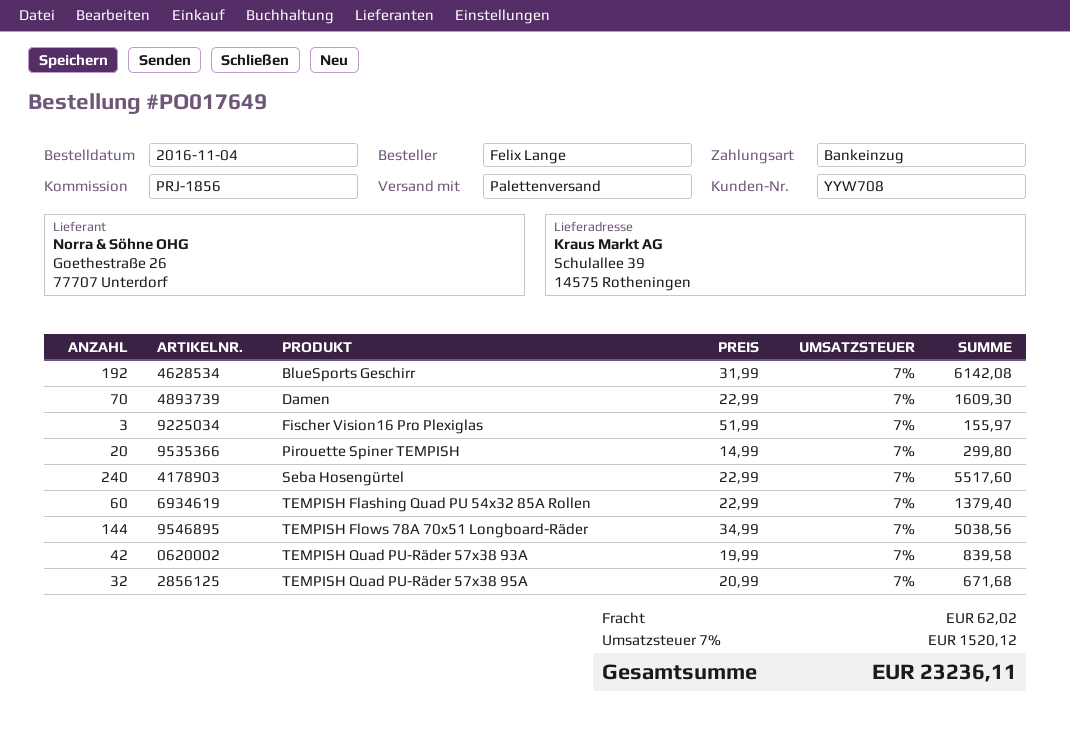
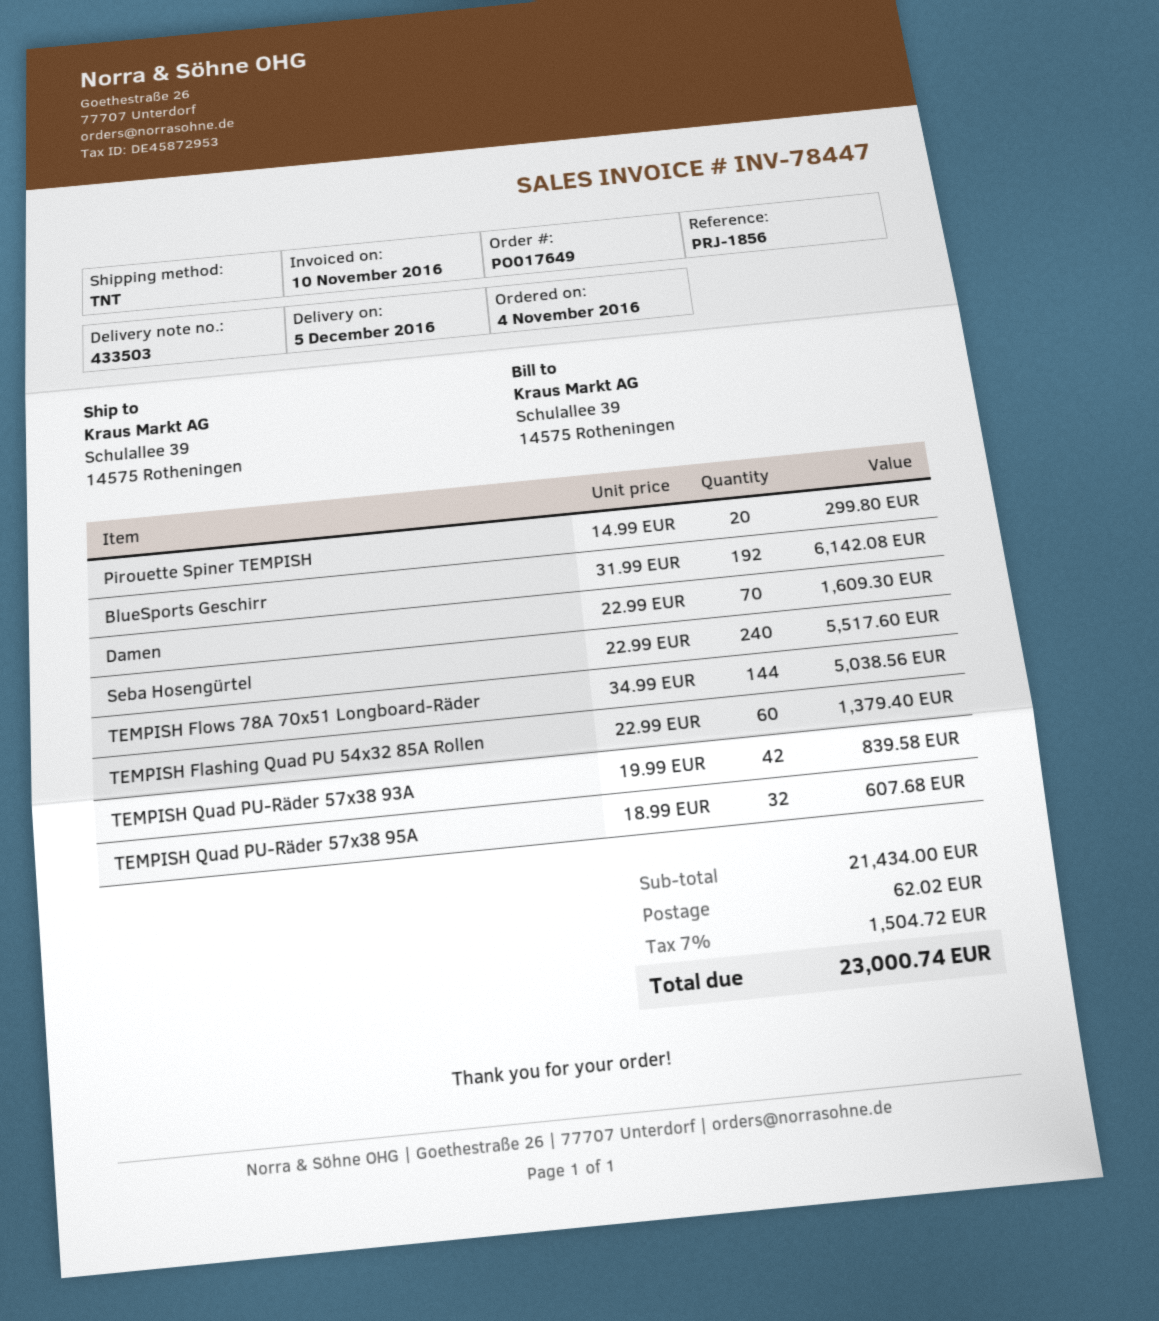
shipping method: pallet freight -> TNT
Fischer Vision16 Pro Plexiglas: 3 x 51.99 = 155.97 -> none
TEMPISH Quad PU-Räder 57x38 95A: 32 x 20.99 = 671.68 -> 32 x 18.99 = 607.68
tax: 7% = 1520.12 -> 7% = 1504.72
total: 23236.11 -> 23000.74

